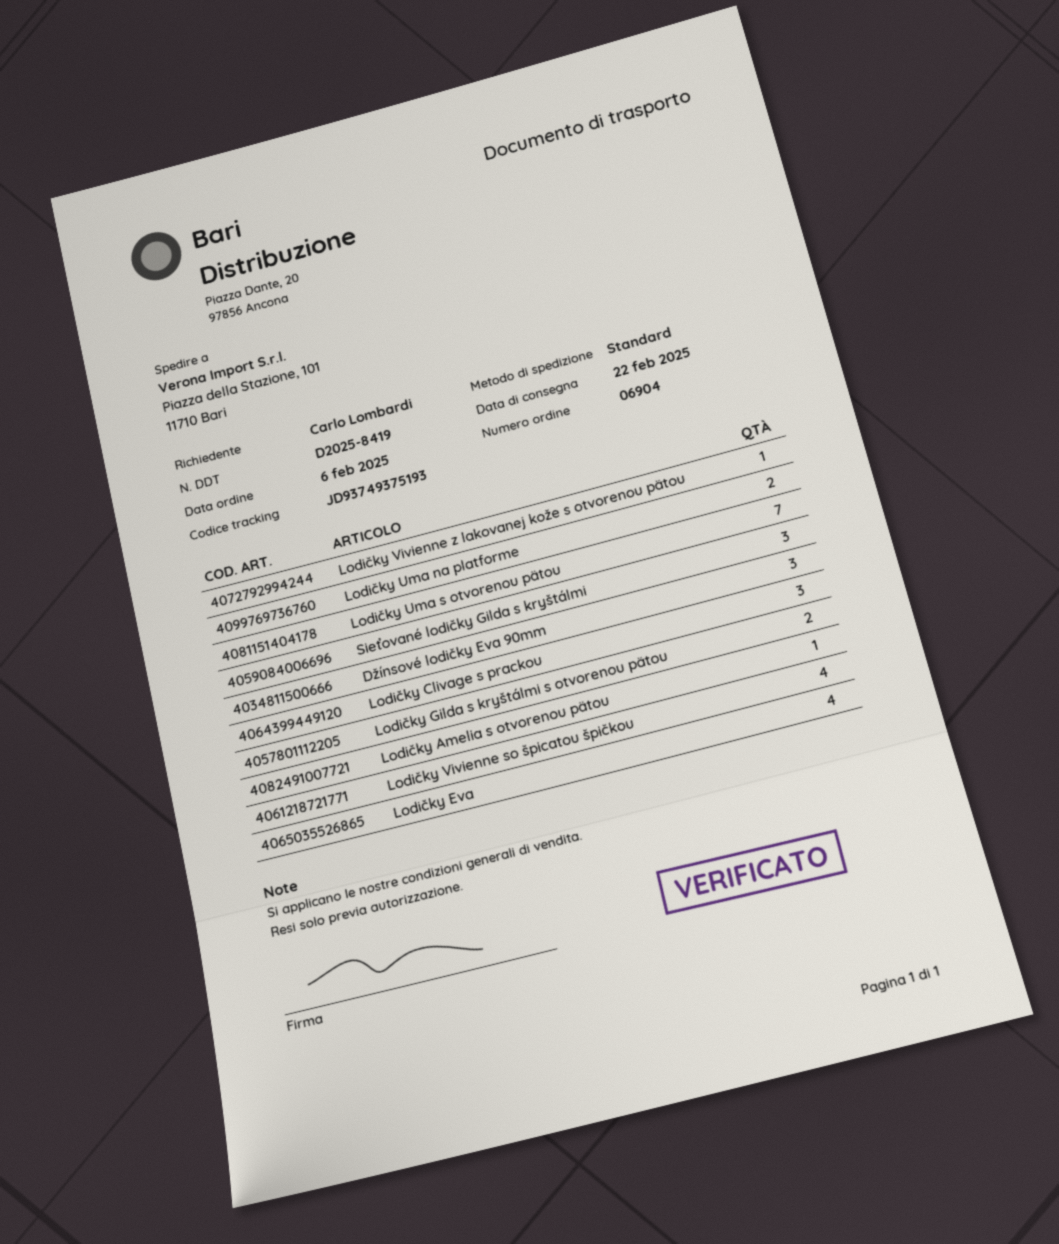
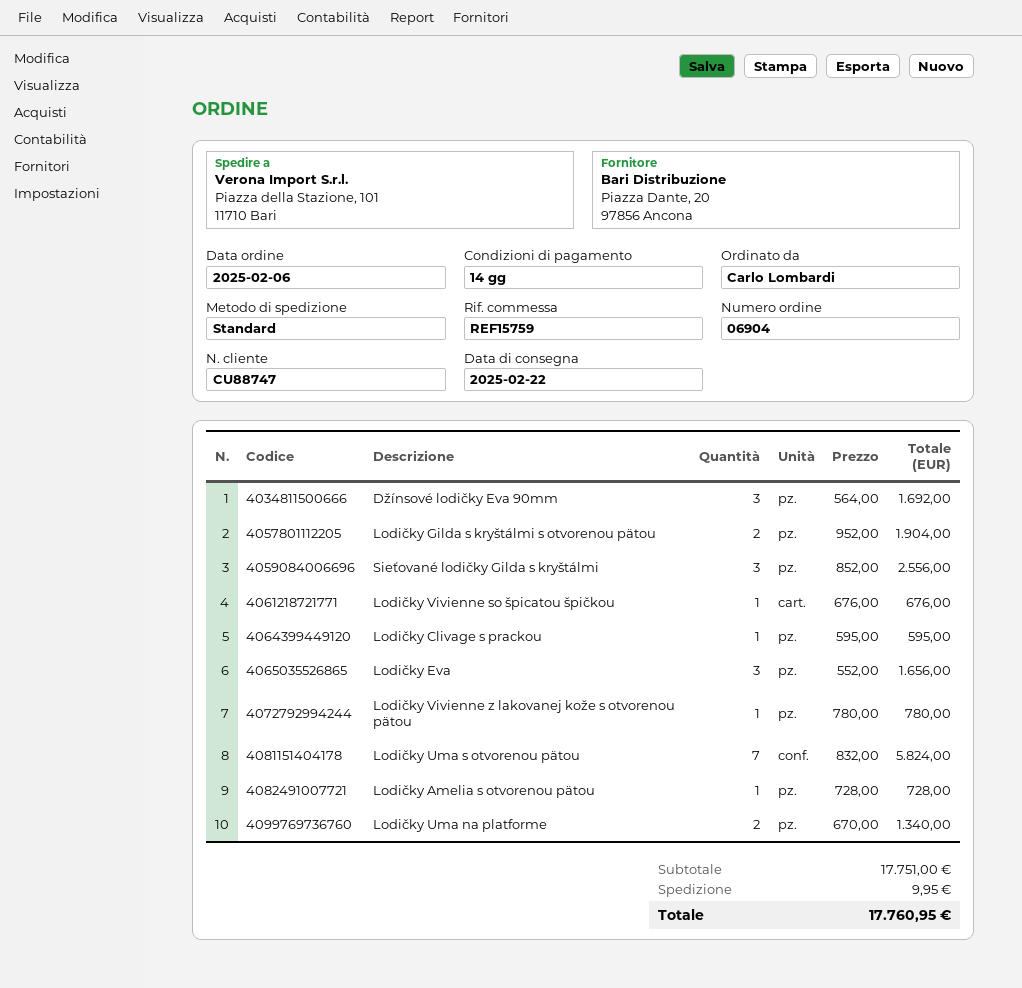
Lodičky Clivage s prackou: 3 -> 1
Lodičky Vivienne so špicatou špičkou: 4 -> 1
Lodičky Eva: 4 -> 3

